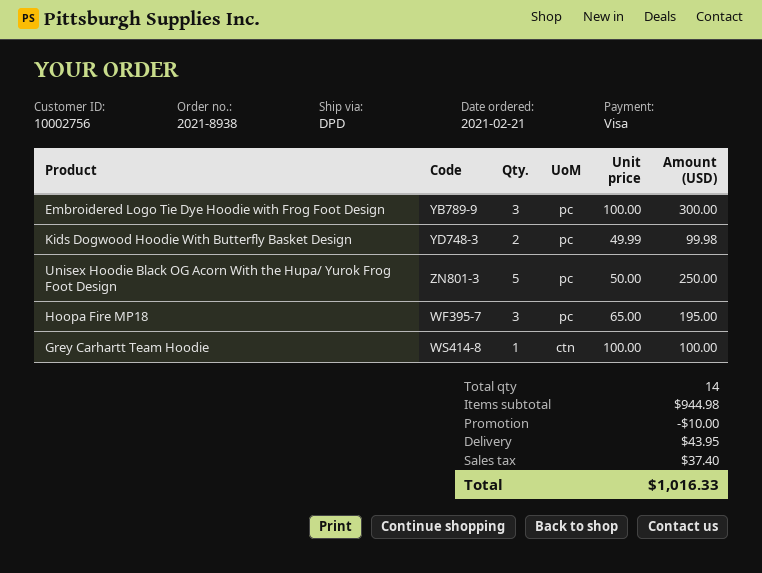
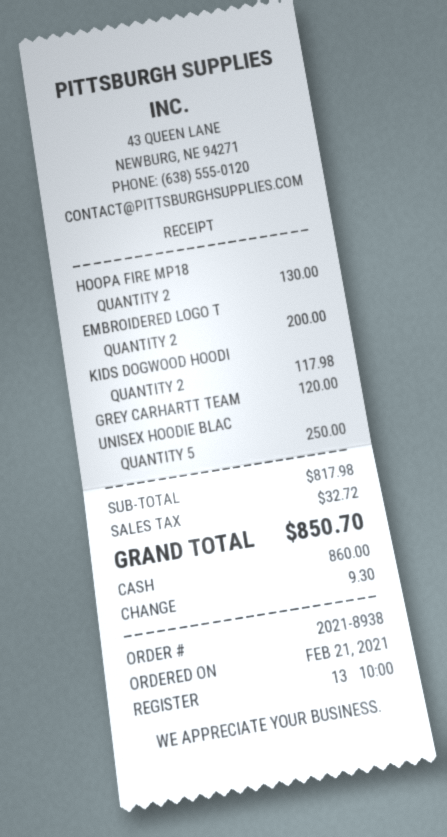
payment method: Visa -> cash
Embroidered Logo Tie Dye Hoodie with Frog Foot Design: 3 for 300.00 -> 2 for 200.00
Kids Dogwood Hoodie With Butterfly Basket Design: 2 for 99.98 -> 2 for 117.98
Hoopa Fire MP18: 3 for 195.00 -> 2 for 130.00
Grey Carhartt Team Hoodie: 1 for 100.00 -> 1 for 120.00
subtotal: 944.98 -> 817.98
discount: 10.00 -> none
shipping: 43.95 -> none
tax: 37.40 -> 32.72
total: 1016.33 -> 850.70

